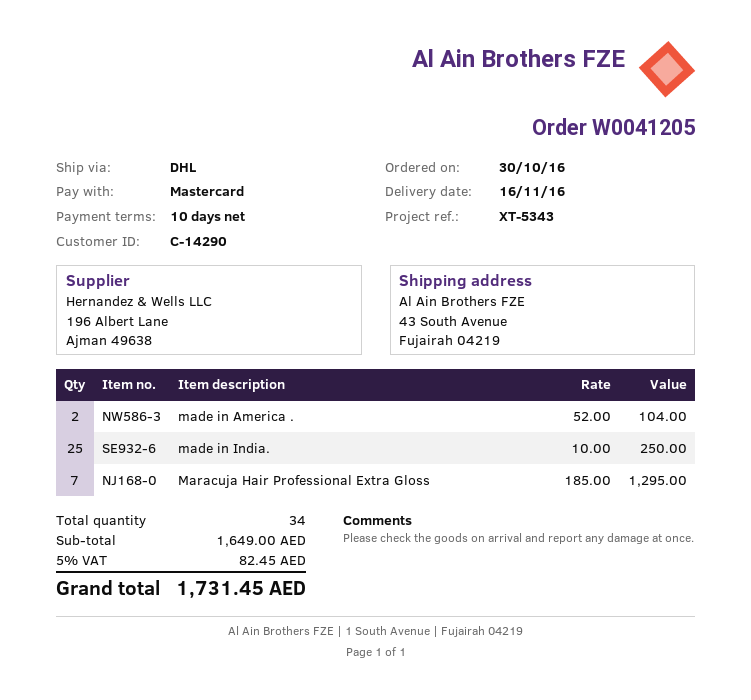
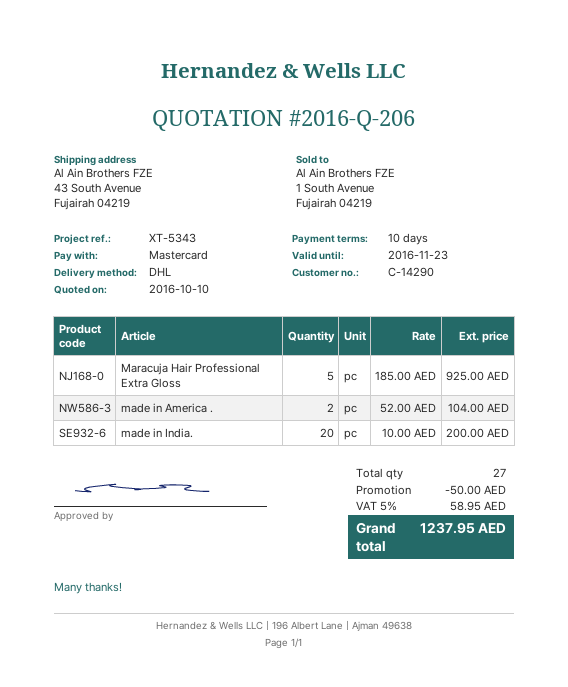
made in India.: 25 x 10.00 = 250.00 -> 20 x 10.00 = 200.00
Maracuja Hair Professional Extra Gloss: 7 x 185.00 = 1295.00 -> 5 x 185.00 = 925.00
total quantity: 34 -> 27
discount: none -> 50.00
tax: 5% = 82.45 -> 5% = 58.95
total: 1731.45 -> 1237.95

